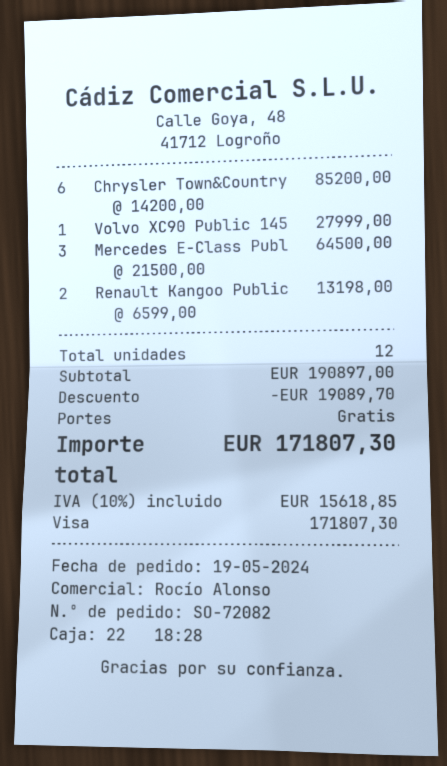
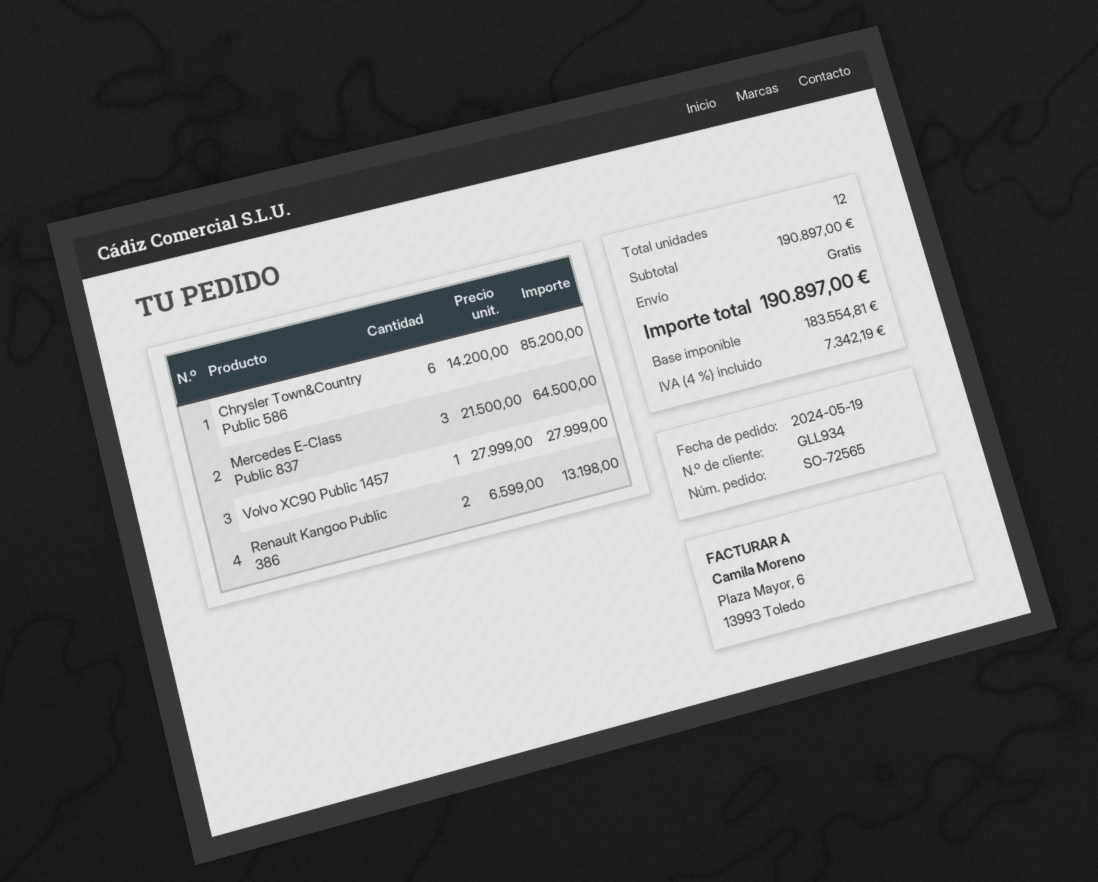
order number: SO-72082 -> SO-72565
discount: 19089.70 -> none
tax: 10% = 15618.85 -> 4% = 7342.19
total: 171807.30 -> 190897.00

